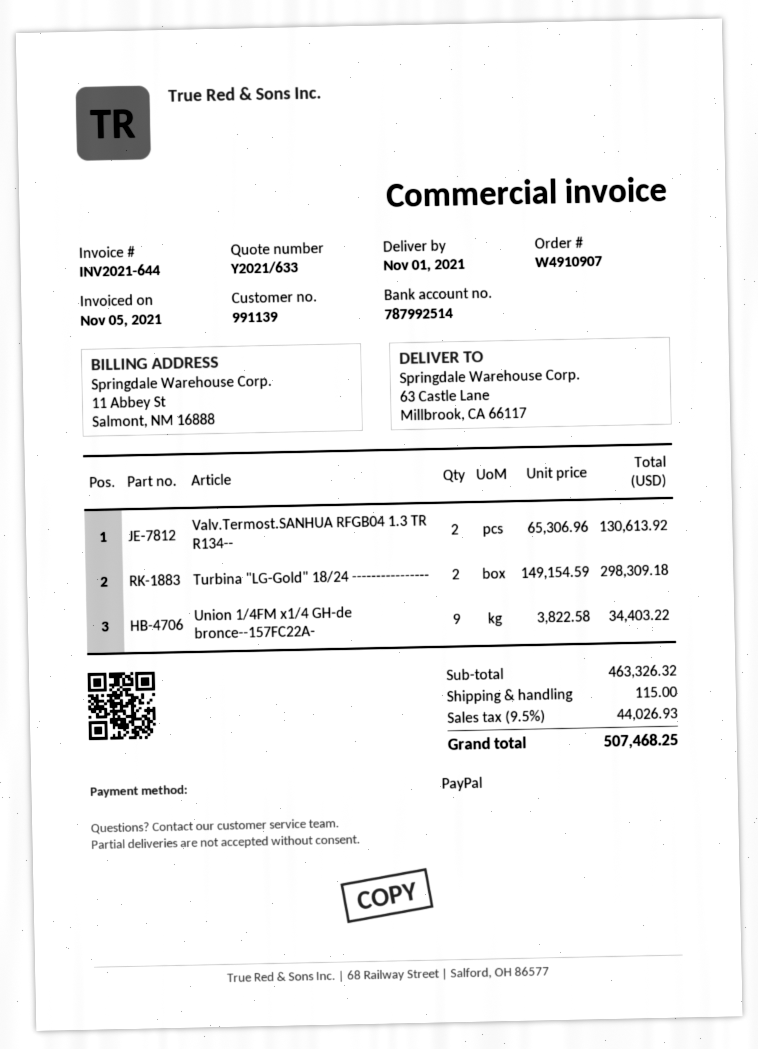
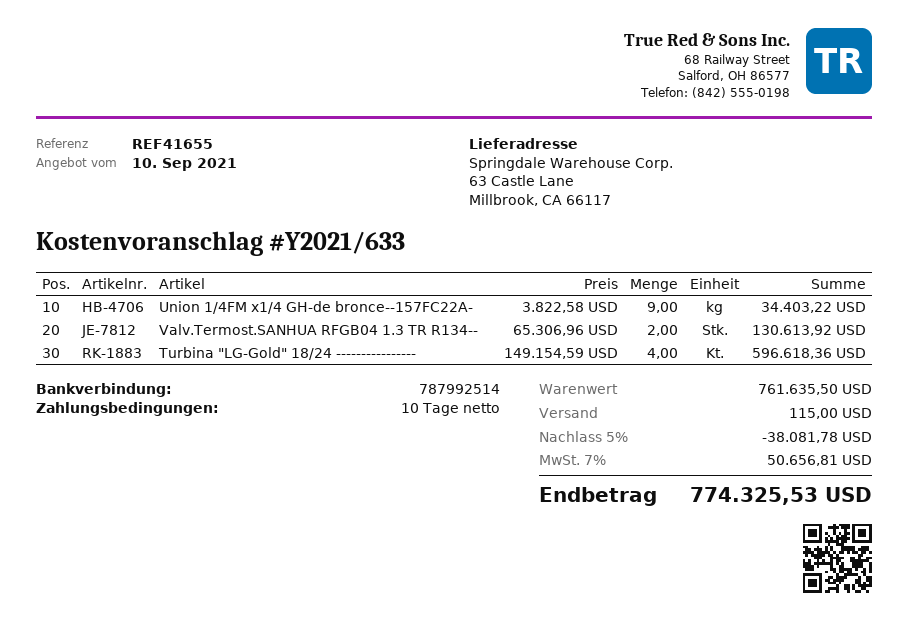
Turbina "LG-Gold" 18/24 ----------------: 2 x 149154.59 = 298309.18 -> 4 x 149154.59 = 596618.36
subtotal: 463326.32 -> 761635.50
discount: none -> 5% = 38081.78
tax: 9.5% = 44026.93 -> 7% = 50656.81
total: 507468.25 -> 774325.53

